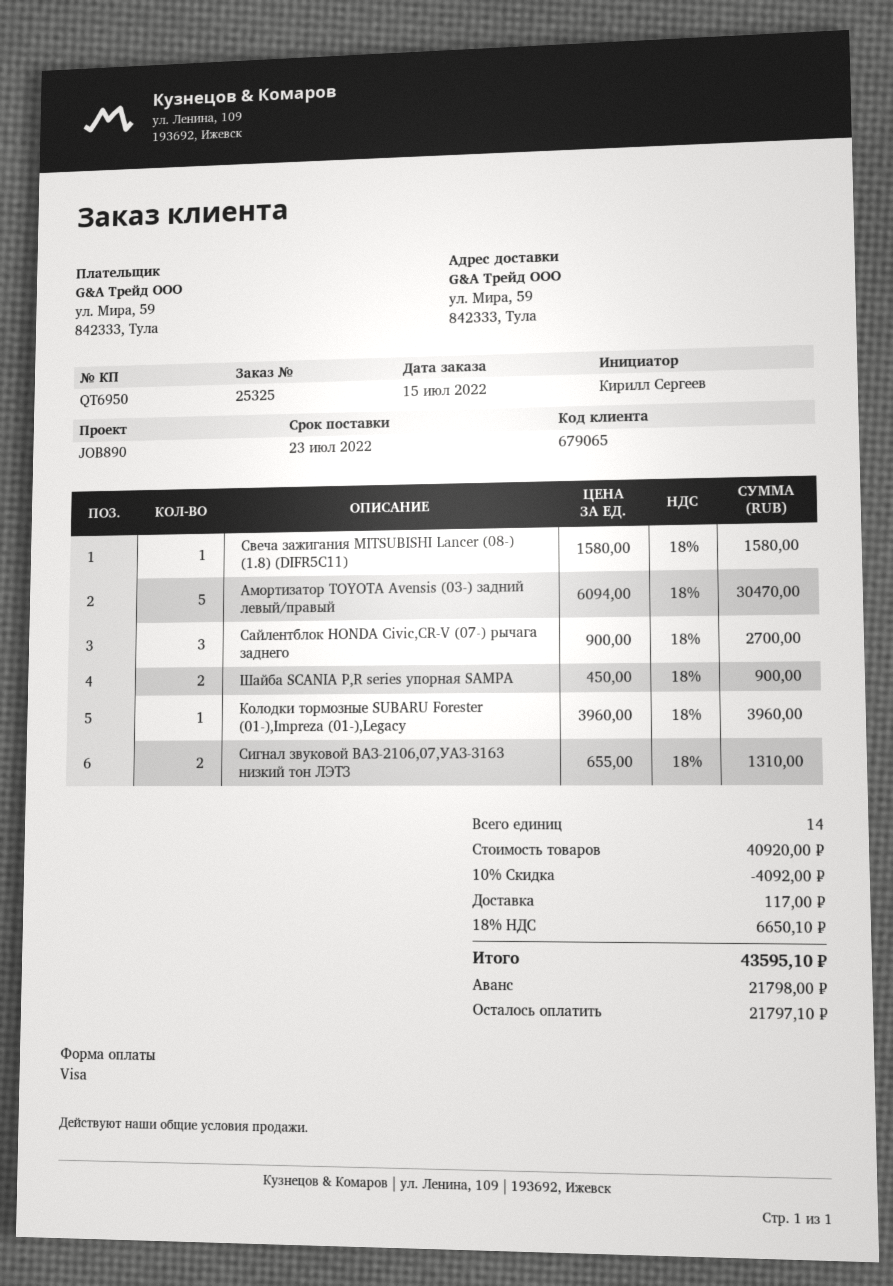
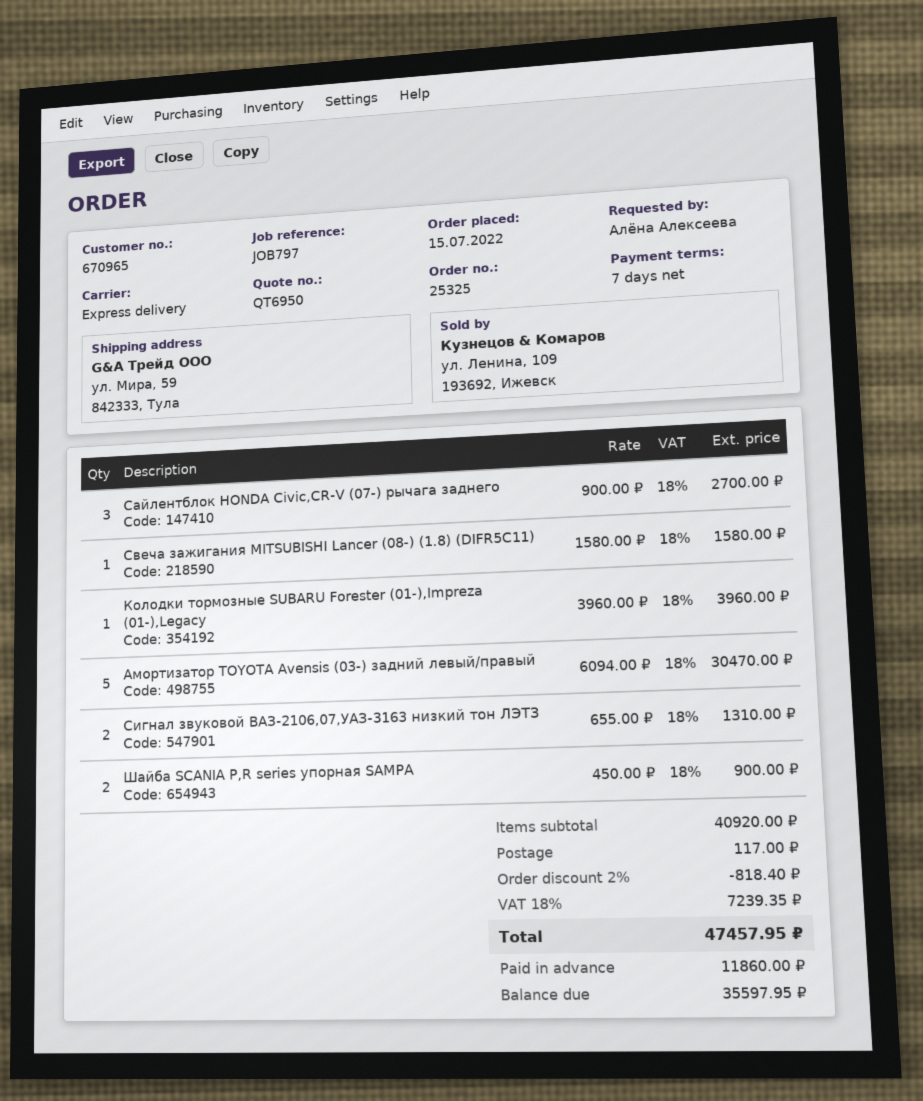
customer number: 679065 -> 670965
reference: JOB890 -> JOB797
ordered by: Кирилл Сергеев -> Алёна Алексеева
discount: 10% = 4092.00 -> 2% = 818.40
tax: 18% = 6650.10 -> 18% = 7239.35
total: 43595.10 -> 47457.95
deposit: 21798.00 -> 11860.00
balance: 21797.10 -> 35597.95

